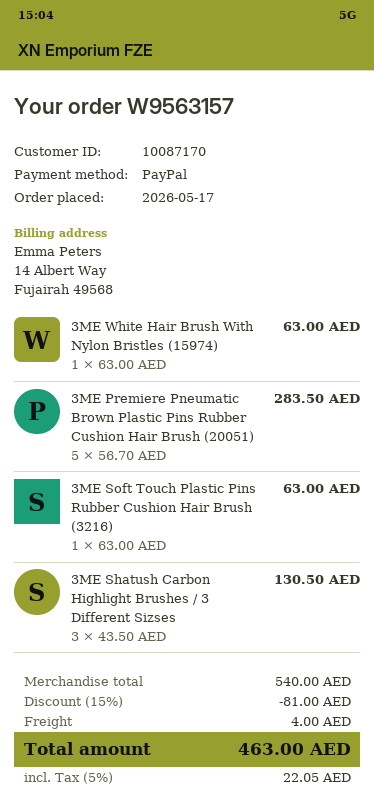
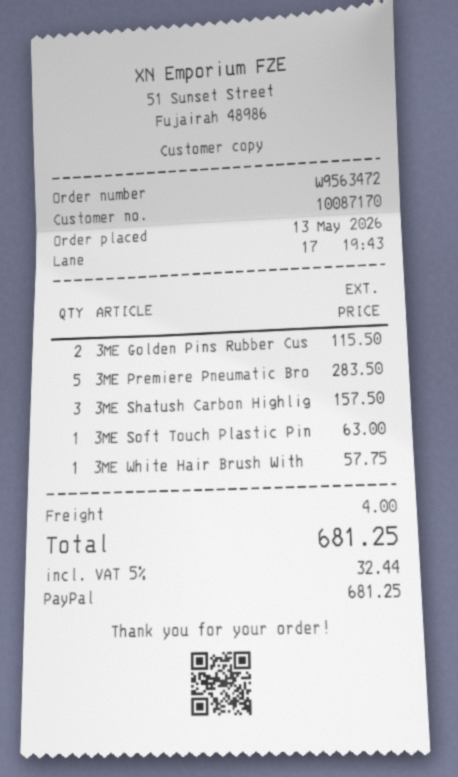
order number: W9563157 -> W9563472
order date: 2026-05-17 -> 2026-05-13
3ME White Hair Brush With Nylon Bristles (15974): 1 for 63.00 -> 1 for 57.75
3ME Shatush Carbon Highlight Brushes / 3 Different Sizses: 3 for 130.50 -> 3 for 157.50
3ME Golden Pins Rubber Cus: none -> 2 for 115.50
discount: 15% = 81.00 -> none
tax: 5% = 22.05 -> 5% = 32.44
total: 463.00 -> 681.25

